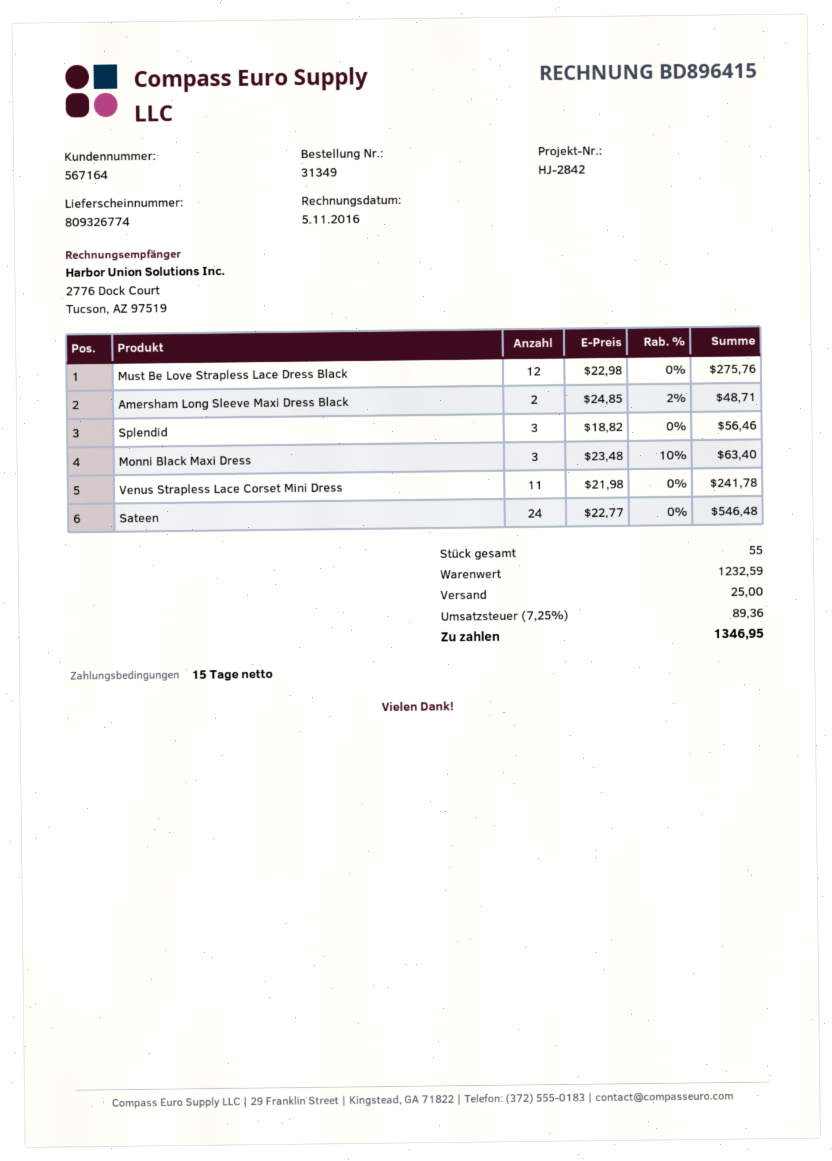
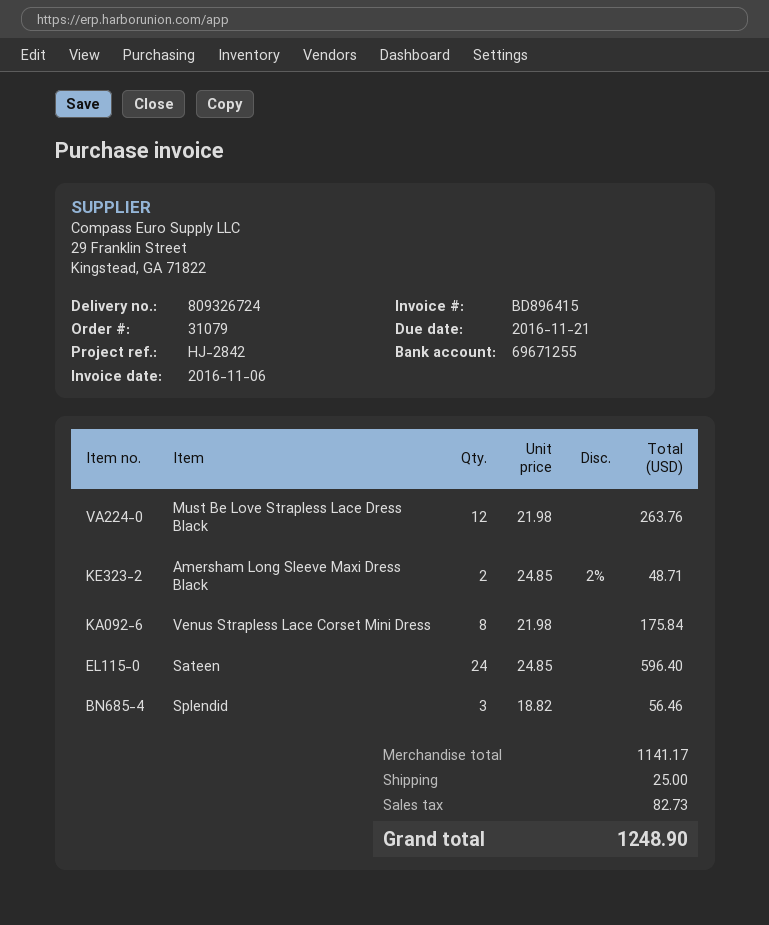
order number: 31349 -> 31079
delivery note number: 809326774 -> 809326724
invoice date: 2016-11-05 -> 2016-11-06
Must Be Love Strapless Lace Dress Black: 12 x 22.98 = 275.76 -> 12 x 21.98 = 263.76
Monni Black Maxi Dress: 3 x 23.48 - 10% = 63.40 -> none
Venus Strapless Lace Corset Mini Dress: 11 x 21.98 = 241.78 -> 8 x 21.98 = 175.84
Sateen: 24 x 22.77 = 546.48 -> 24 x 24.85 = 596.40
subtotal: 1232.59 -> 1141.17
tax: 89.36 -> 82.73
total: 1346.95 -> 1248.90

